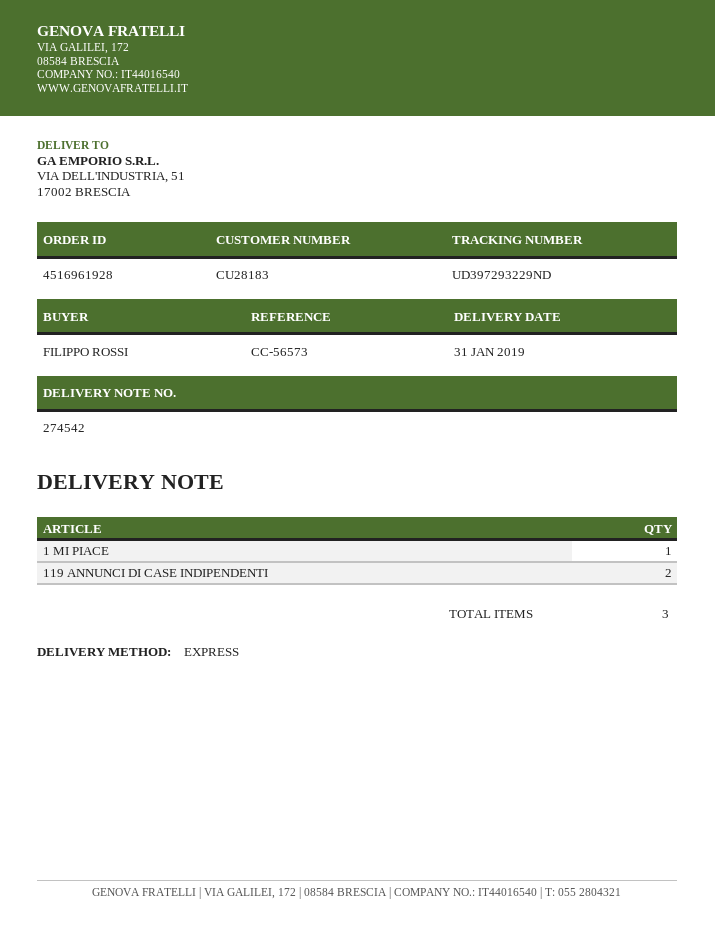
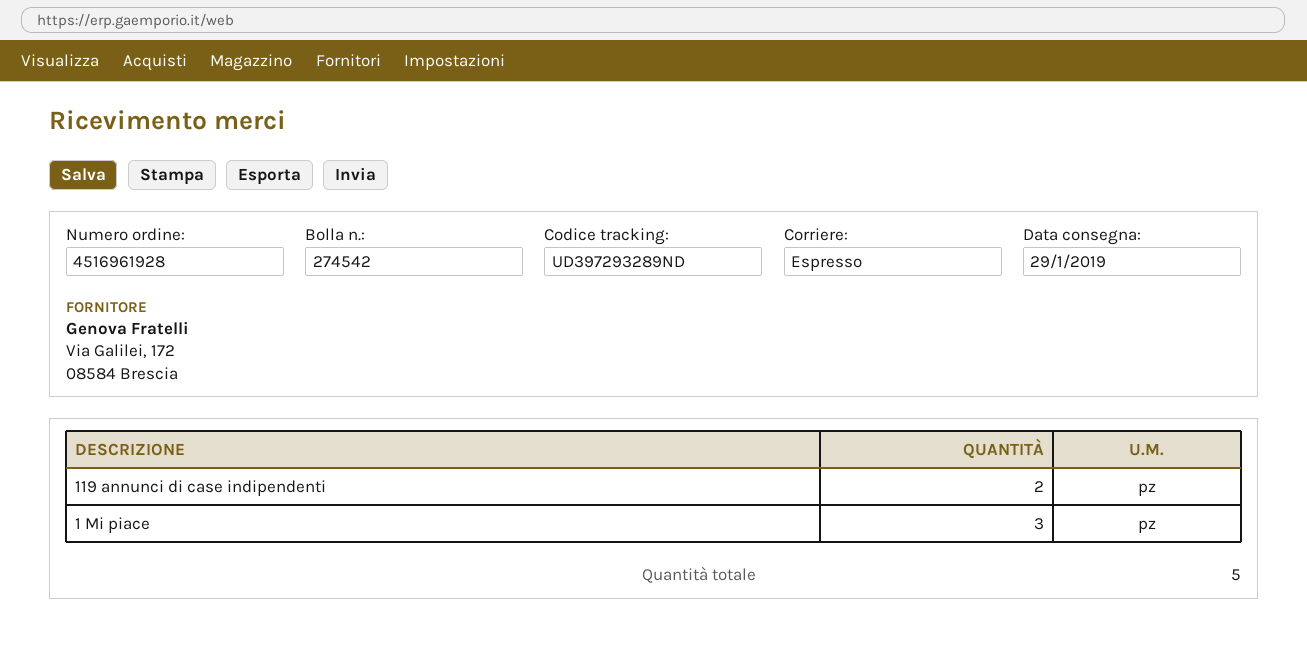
delivery date: 2019-01-31 -> 2019-01-29
tracking number: UD397293229ND -> UD397293289ND
1 MI PIACE: 1 -> 3
total quantity: 3 -> 5

